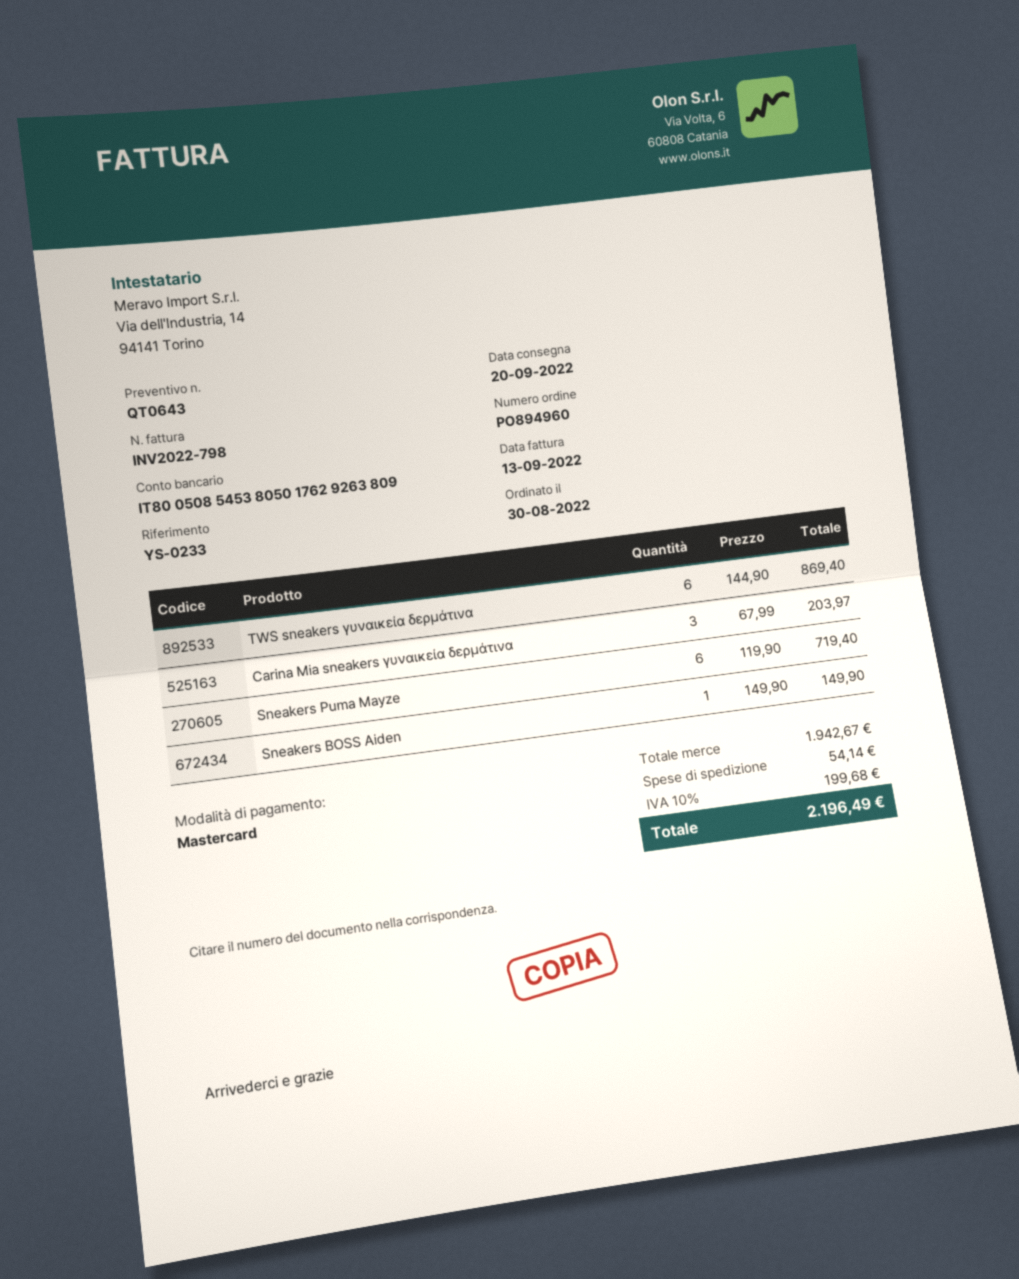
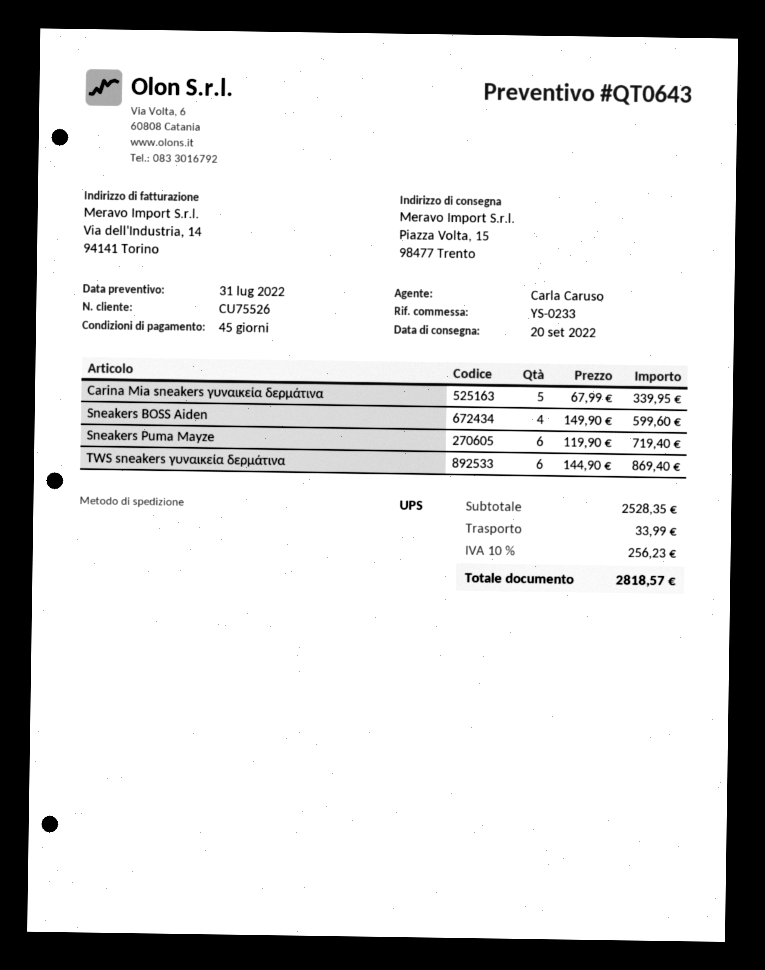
Carina Mia sneakers γυναικεία δερμάτινα: 3 x 67.99 = 203.97 -> 5 x 67.99 = 339.95
Sneakers BOSS Aiden: 1 x 149.90 = 149.90 -> 4 x 149.90 = 599.60
subtotal: 1942.67 -> 2528.35
shipping: 54.14 -> 33.99
tax: 10% = 199.68 -> 10% = 256.23
total: 2196.49 -> 2818.57

